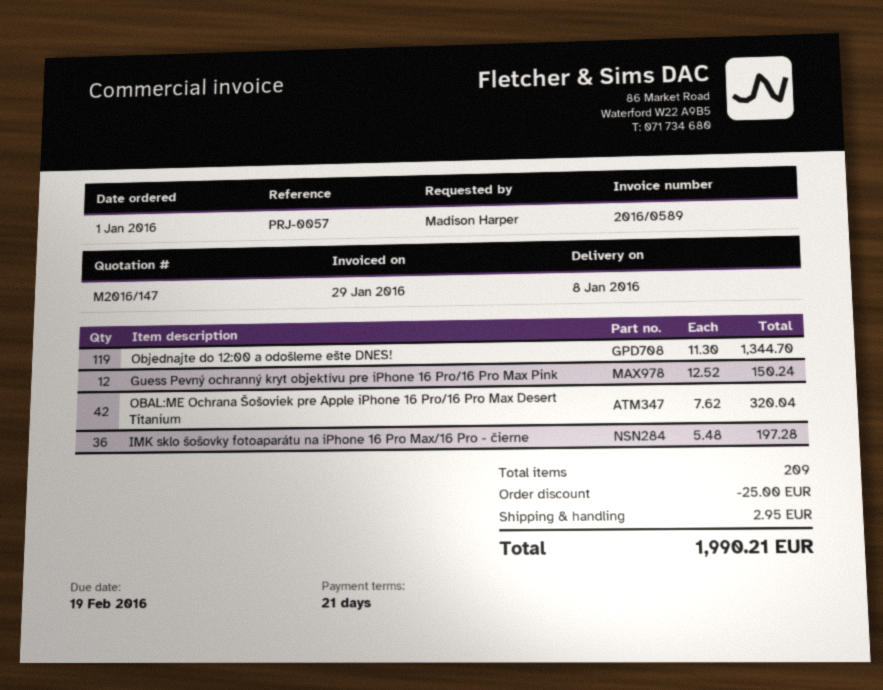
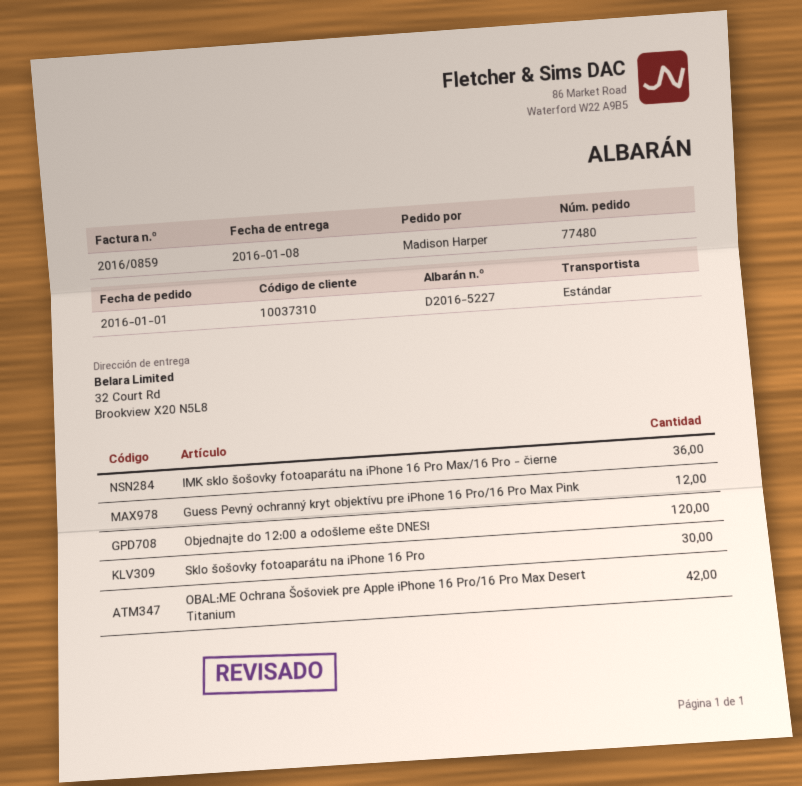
invoice number: 2016/0589 -> 2016/0859
Objednajte do 12:00 a odošleme ešte DNES!: 119 -> 120
Sklo šošovky fotoaparátu na iPhone 16 Pro: none -> 30

